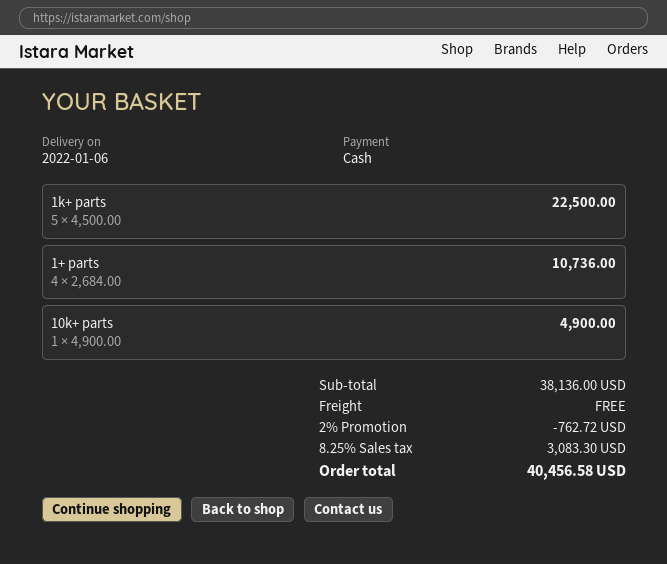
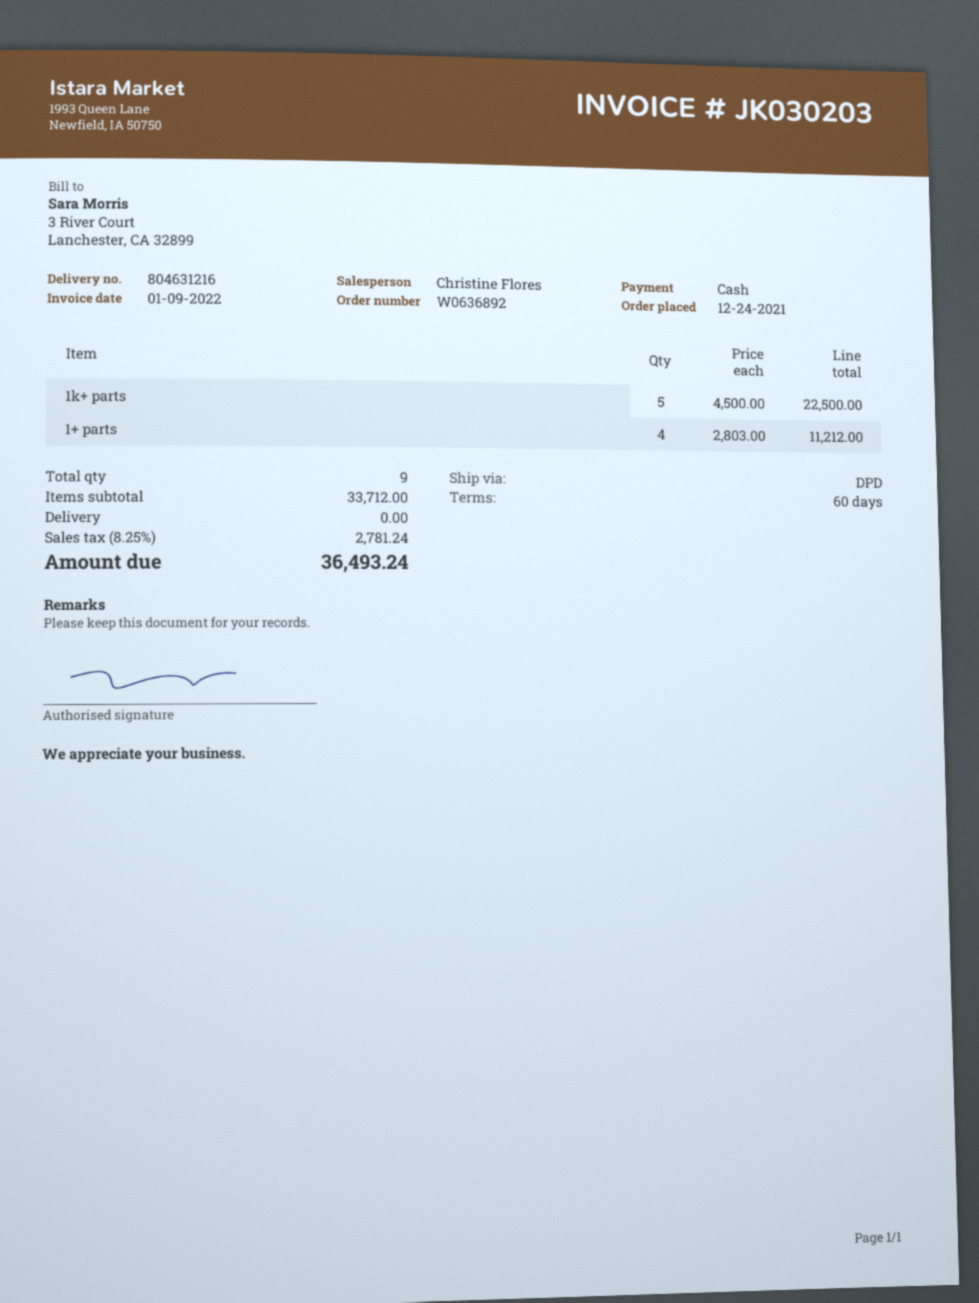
1+ parts: 4 x 2684.00 = 10736.00 -> 4 x 2803.00 = 11212.00
10k+ parts: 1 x 4900.00 = 4900.00 -> none
subtotal: 38136.00 -> 33712.00
discount: 2% = 762.72 -> none
tax: 8.25% = 3083.30 -> 8.25% = 2781.24
total: 40456.58 -> 36493.24

